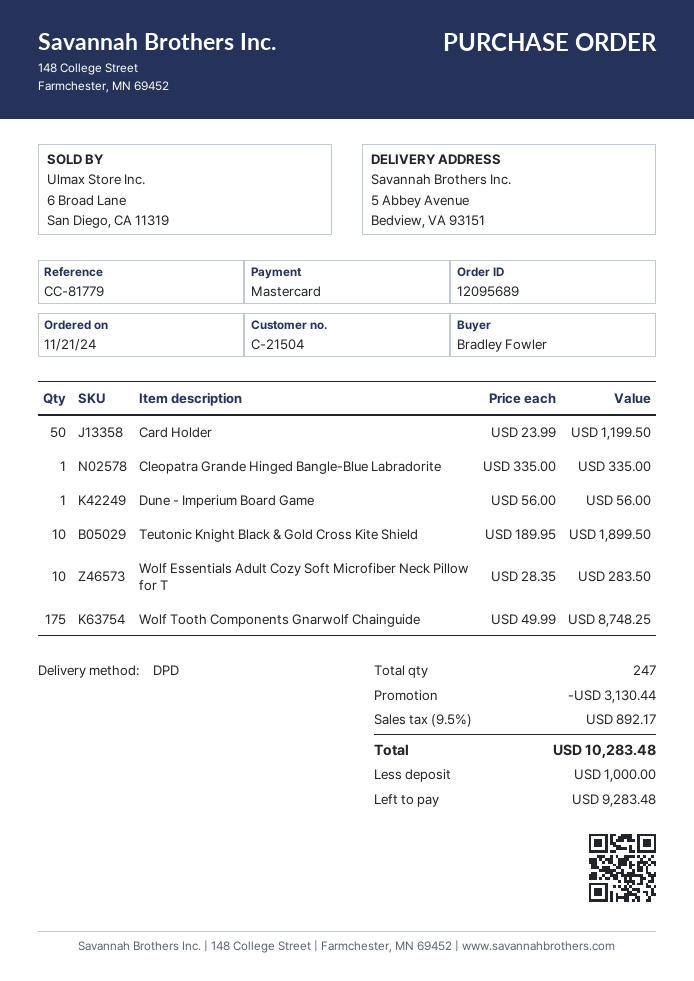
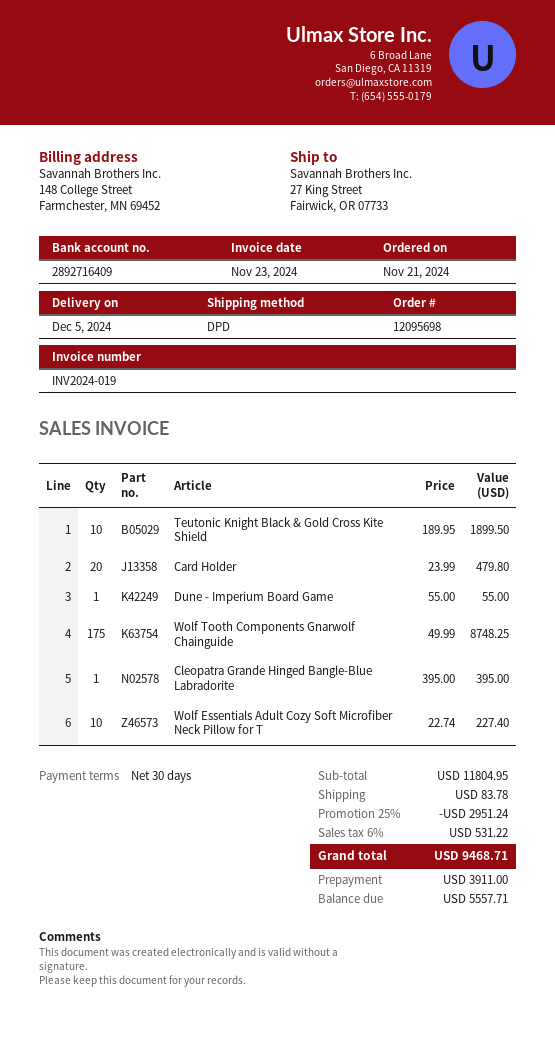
order number: 12095689 -> 12095698
ship to: 5 Abbey Avenue, Bedview, VA 93151 -> 27 King Street, Fairwick, OR 07733
Card Holder: 50 x 23.99 = 1199.50 -> 20 x 23.99 = 479.80
Cleopatra Grande Hinged Bangle-Blue Labradorite: 1 x 335.00 = 335.00 -> 1 x 395.00 = 395.00
Dune - Imperium Board Game: 1 x 56.00 = 56.00 -> 1 x 55.00 = 55.00
Wolf Essentials Adult Cozy Soft Microfiber Neck Pillow for T: 10 x 28.35 = 283.50 -> 10 x 22.74 = 227.40
discount: 3130.44 -> 2951.24
shipping: none -> 83.78
tax: 9.5% = 892.17 -> 6% = 531.22
total: 10283.48 -> 9468.71
deposit: 1000.00 -> 3911.00
balance: 9283.48 -> 5557.71

